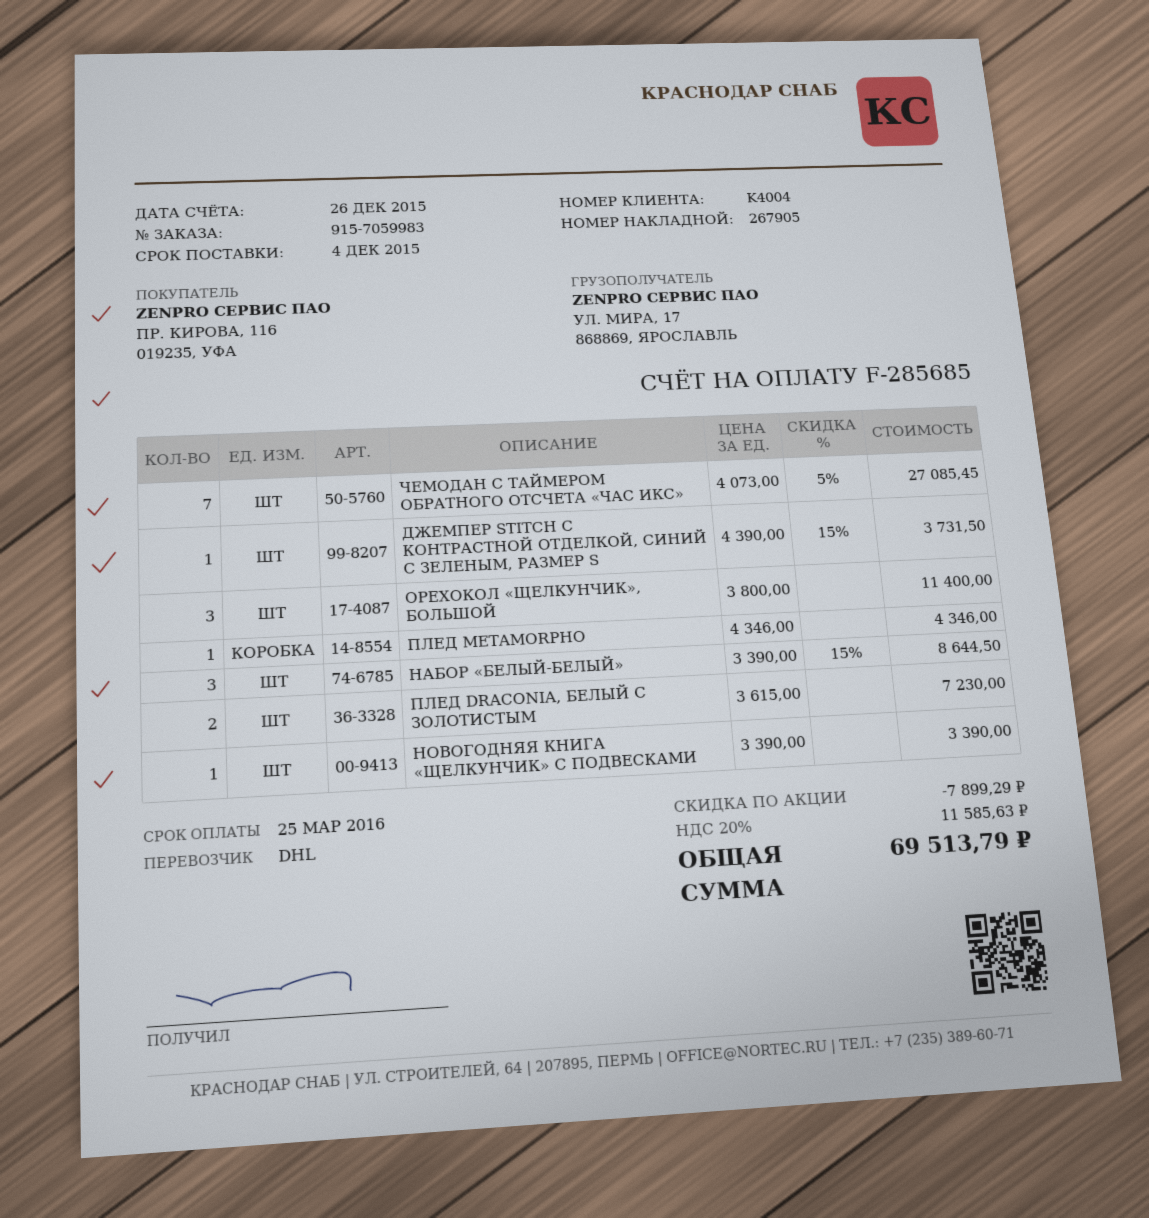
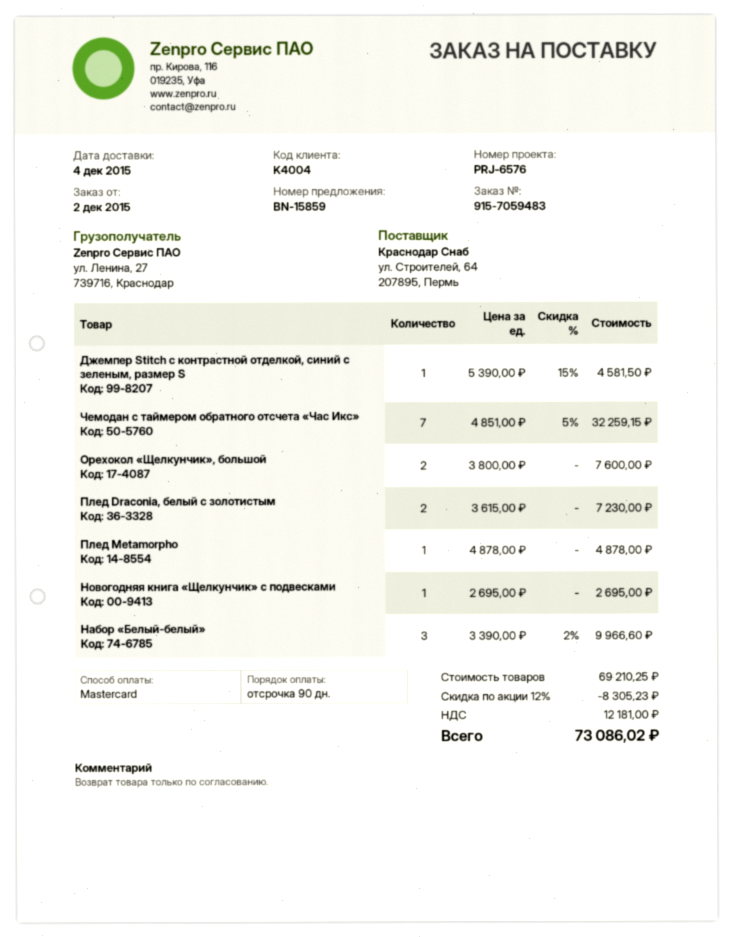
order number: 915-7059983 -> 915-7059483
ship to: УЛ. МИРА, 17, 868869, ЯРОСЛАВЛЬ -> ул. Ленина, 27, 739716, Краснодар
ЧЕМОДАН С ТАЙМЕРОМ ОБРАТНОГО ОТСЧЕТА «ЧАС ИКС»: 7 x 4073.00 - 5% = 27085.45 -> 7 x 4851.00 - 5% = 32259.15
ДЖЕМПЕР STITCH С КОНТРАСТНОЙ ОТДЕЛКОЙ, СИНИЙ С ЗЕЛЕНЫМ, РАЗМЕР S: 1 x 4390.00 - 15% = 3731.50 -> 1 x 5390.00 - 15% = 4581.50
ОРЕХОКОЛ «ЩЕЛКУНЧИК», БОЛЬШОЙ: 3 x 3800.00 = 11400.00 -> 2 x 3800.00 = 7600.00
ПЛЕД METAMORPHO: 1 x 4346.00 = 4346.00 -> 1 x 4878.00 = 4878.00
НАБОР «БЕЛЫЙ-БЕЛЫЙ»: 3 x 3390.00 - 15% = 8644.50 -> 3 x 3390.00 - 2% = 9966.60
НОВОГОДНЯЯ КНИГА «ЩЕЛКУНЧИК» С ПОДВЕСКАМИ: 1 x 3390.00 = 3390.00 -> 1 x 2695.00 = 2695.00
discount: 7899.29 -> 8305.23
tax: 11585.63 -> 12181.00
total: 69513.79 -> 73086.02

